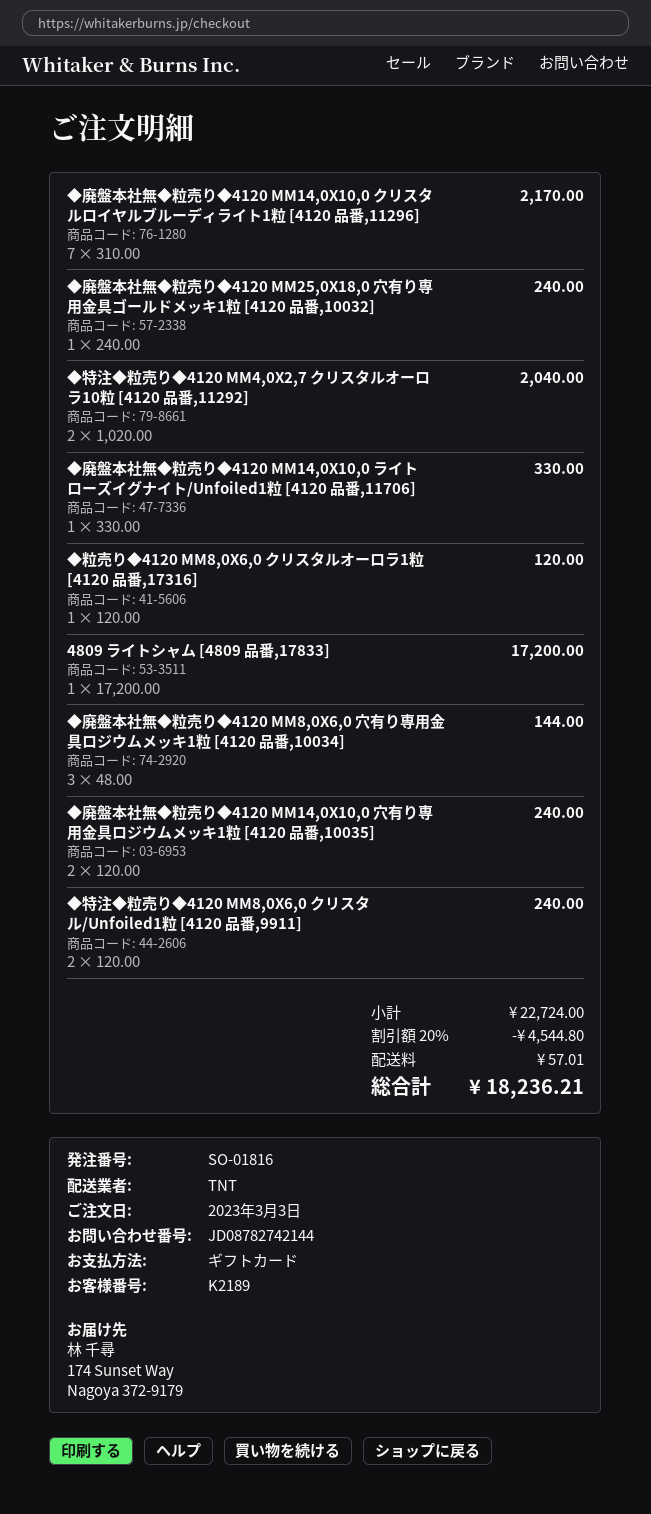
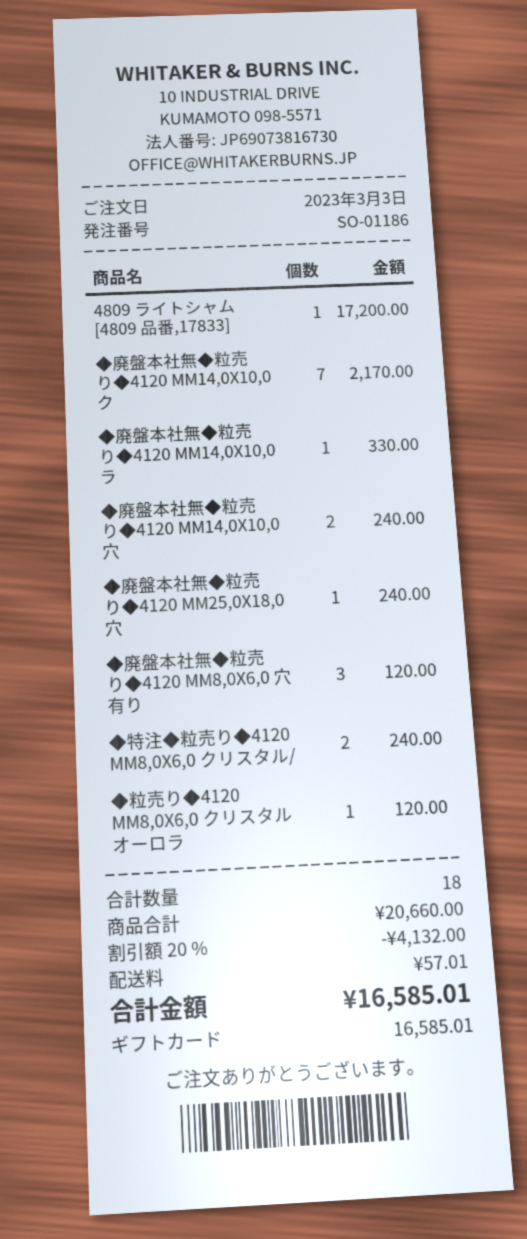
order number: SO-01816 -> SO-01186
◆特注◆粒売り◆4120 MM4,0X2,7 クリスタルオーロラ10粒 [4120 品番,11292]: 2 for 2040.00 -> none
◆廃盤本社無◆粒売り◆4120 MM8,0X6,0 穴有り専用金具ロジウムメッキ1粒 [4120 品番,10034]: 3 for 144.00 -> 3 for 120.00
subtotal: 22724.00 -> 20660.00
discount: 20% = 4544.80 -> 20% = 4132.00
total: 18236.21 -> 16585.01

